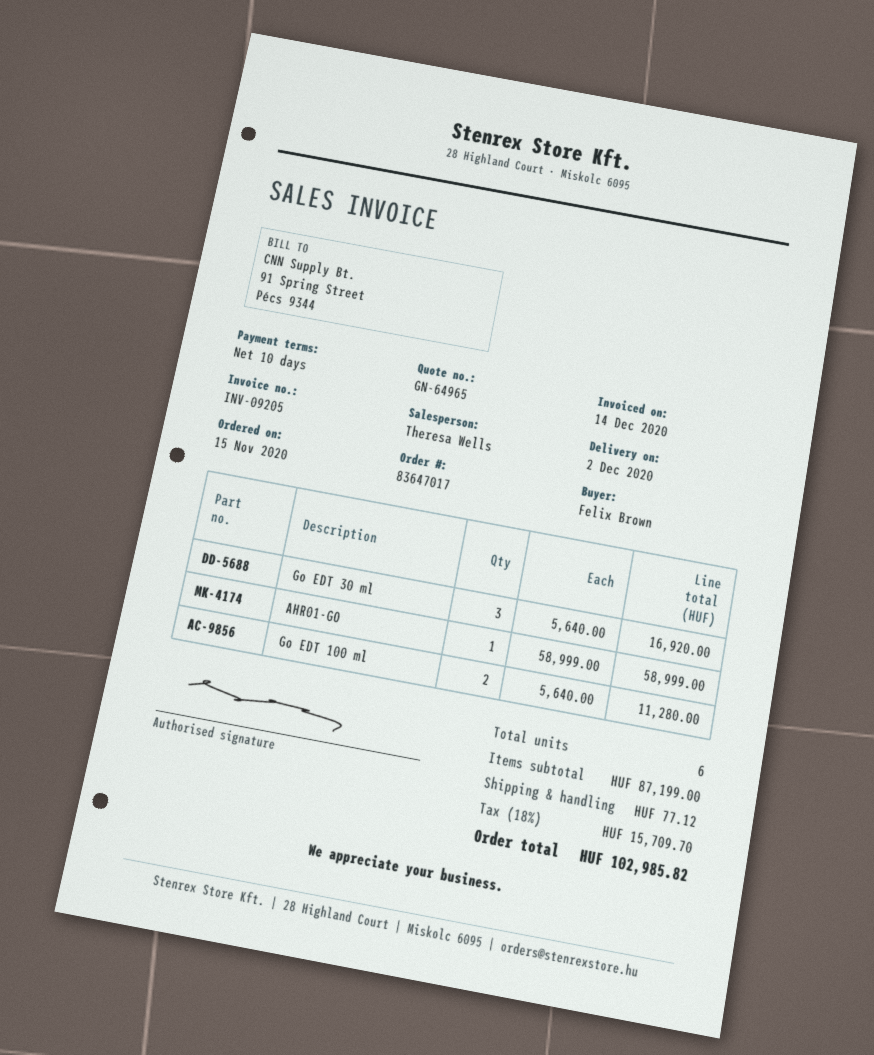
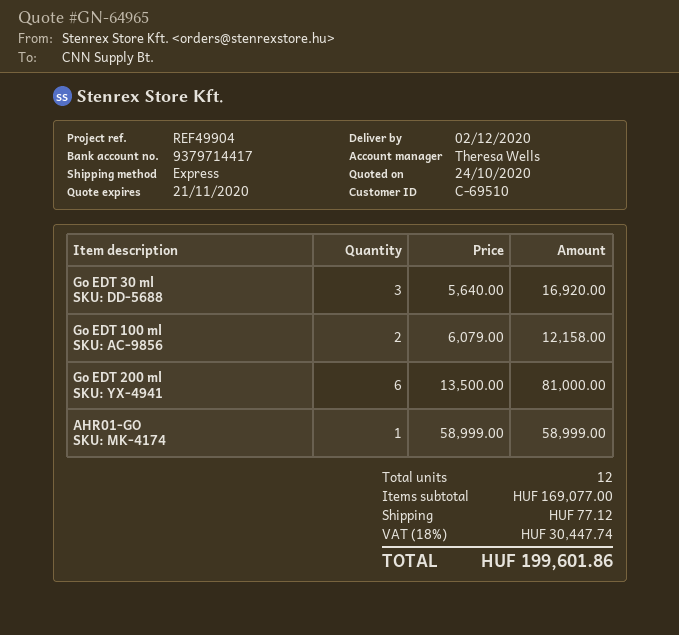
Go EDT 100 ml: 2 x 5640.00 = 11280.00 -> 2 x 6079.00 = 12158.00
Go EDT 200 ml: none -> 6 x 13500.00 = 81000.00
total quantity: 6 -> 12
subtotal: 87199.00 -> 169077.00
tax: 18% = 15709.70 -> 18% = 30447.74
total: 102985.82 -> 199601.86

